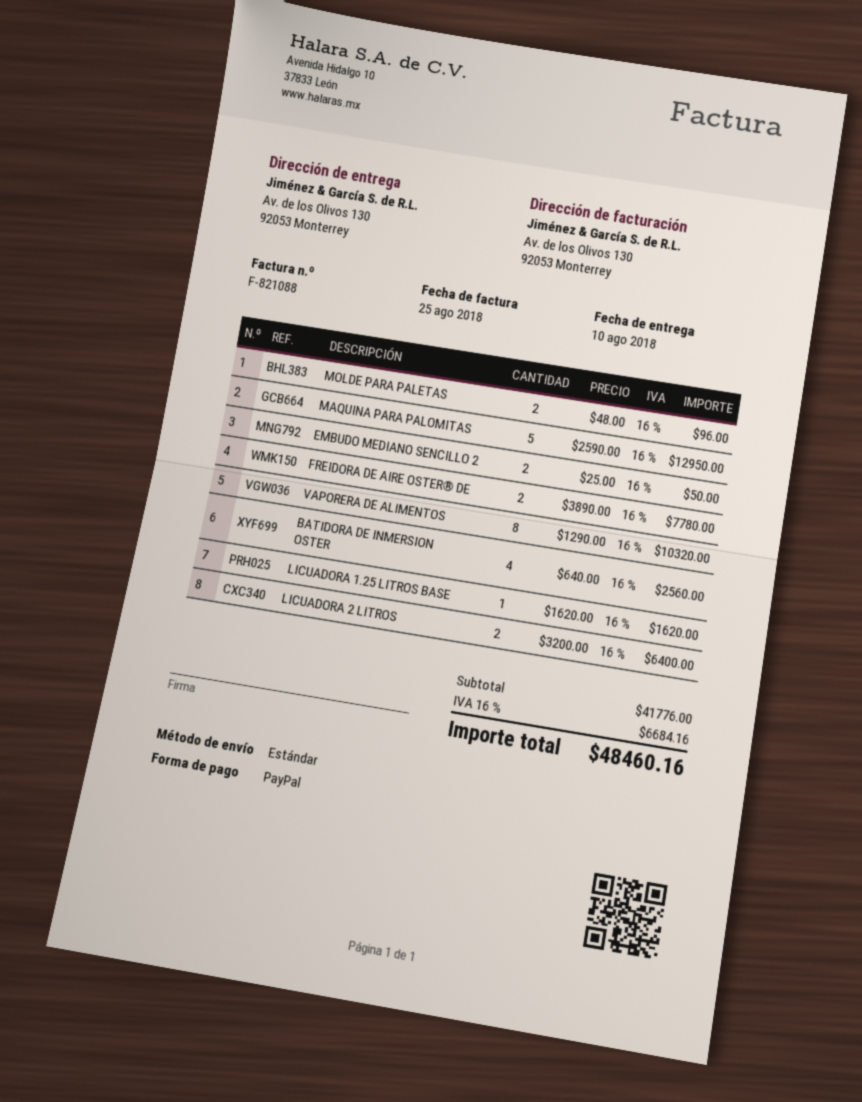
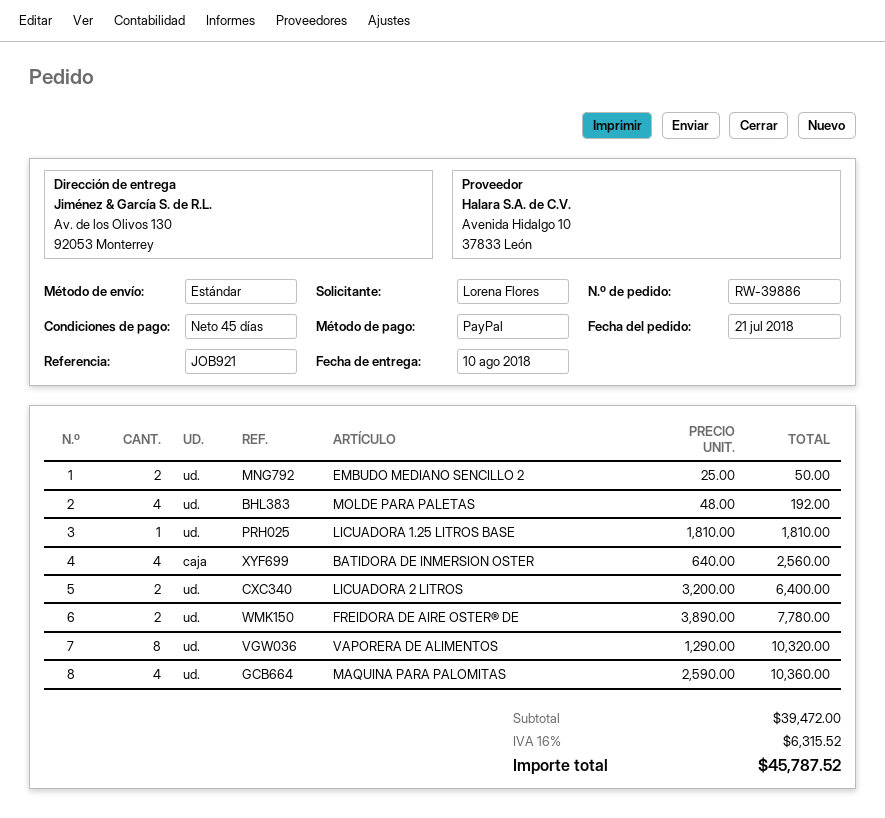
MOLDE PARA PALETAS: 2 x 48.00 = 96.00 -> 4 x 48.00 = 192.00
MAQUINA PARA PALOMITAS: 5 x 2590.00 = 12950.00 -> 4 x 2590.00 = 10360.00
LICUADORA 1.25 LITROS BASE: 1 x 1620.00 = 1620.00 -> 1 x 1810.00 = 1810.00
subtotal: 41776.00 -> 39472.00
tax: 16% = 6684.16 -> 16% = 6315.52
total: 48460.16 -> 45787.52

